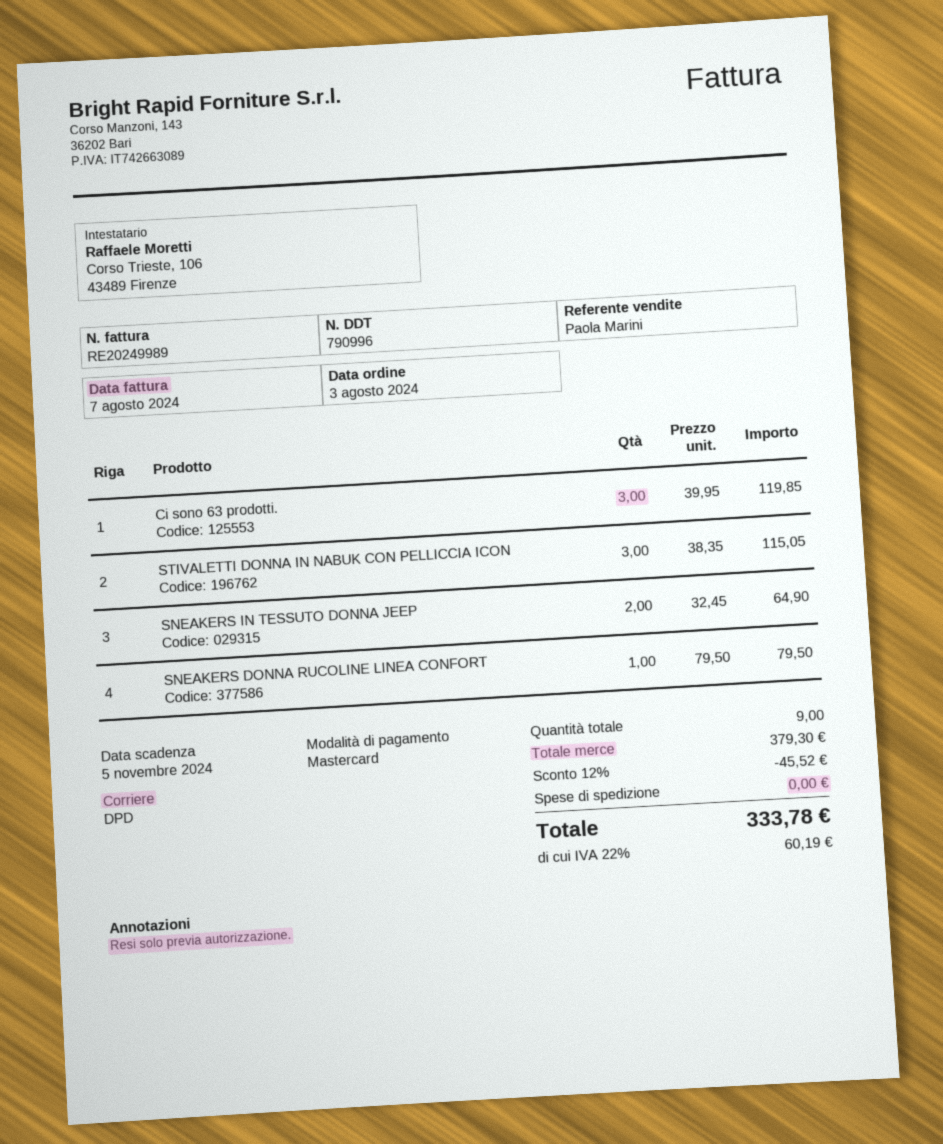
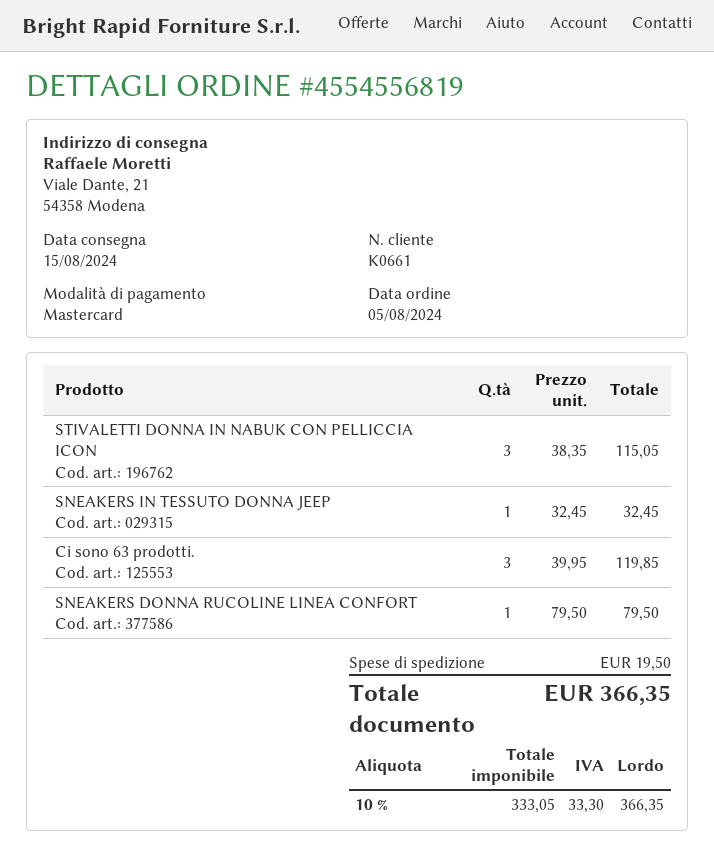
order date: 2024-08-03 -> 2024-08-05
SNEAKERS IN TESSUTO DONNA JEEP: 2 x 32.45 = 64.90 -> 1 x 32.45 = 32.45
discount: 12% = 45.52 -> none
shipping: 0.00 -> 19.50
tax: 22% = 60.19 -> 10% = 33.30
total: 333.78 -> 366.35

